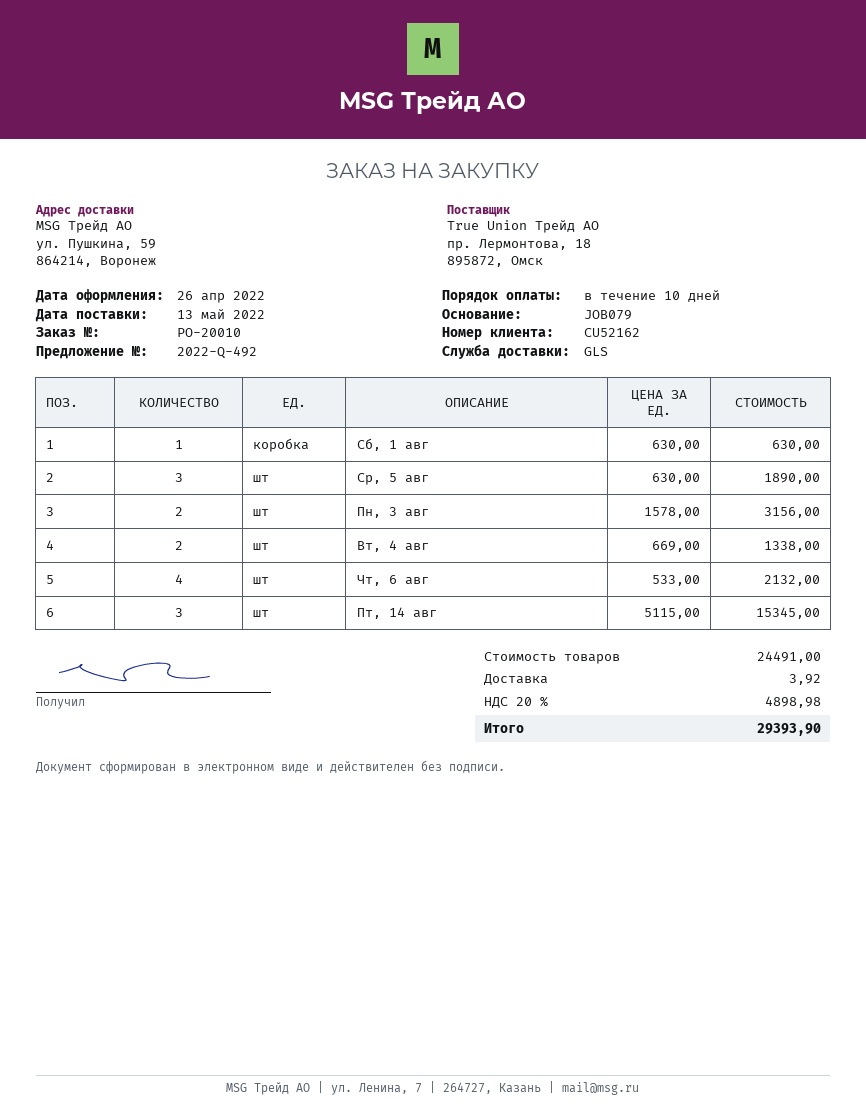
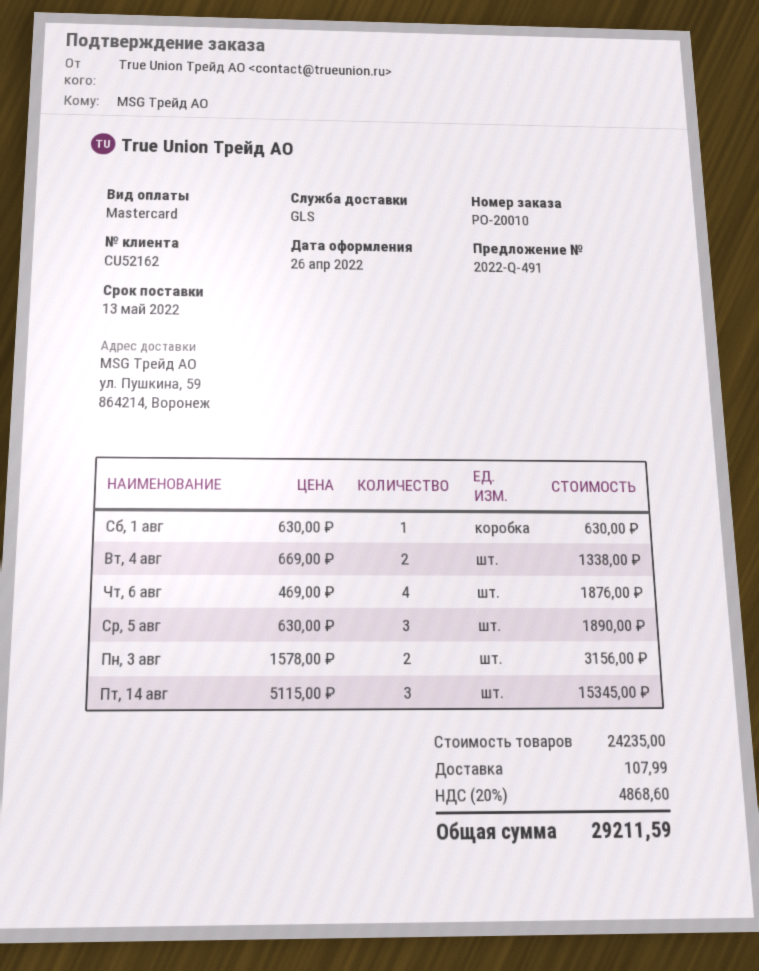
quote number: 2022-Q-492 -> 2022-Q-491
Чт, 6 авг: 4 x 533.00 = 2132.00 -> 4 x 469.00 = 1876.00
subtotal: 24491.00 -> 24235.00
shipping: 3.92 -> 107.99
tax: 20% = 4898.98 -> 20% = 4868.60
total: 29393.90 -> 29211.59

